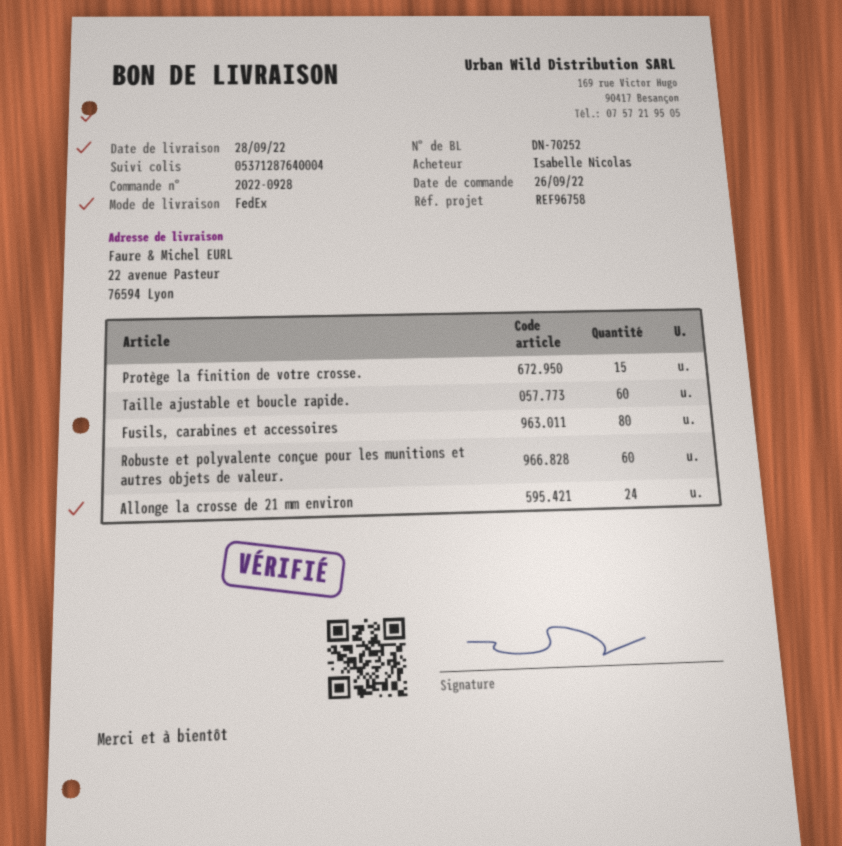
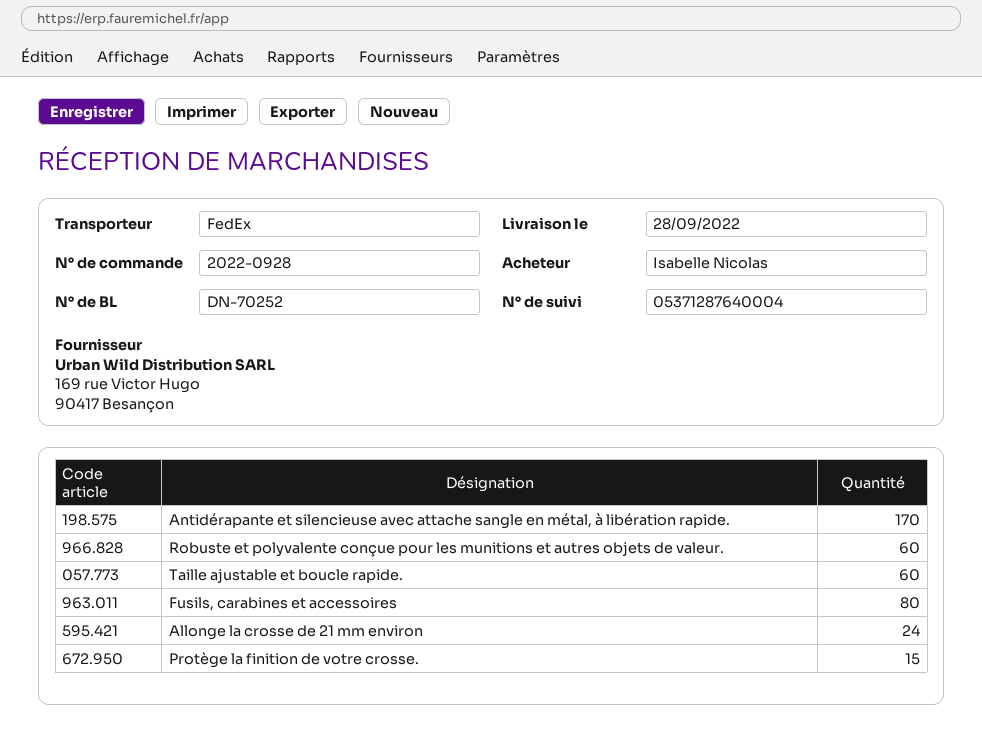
Antidérapante et silencieuse avec attache sangle en métal, à libération rapide.: none -> 170

